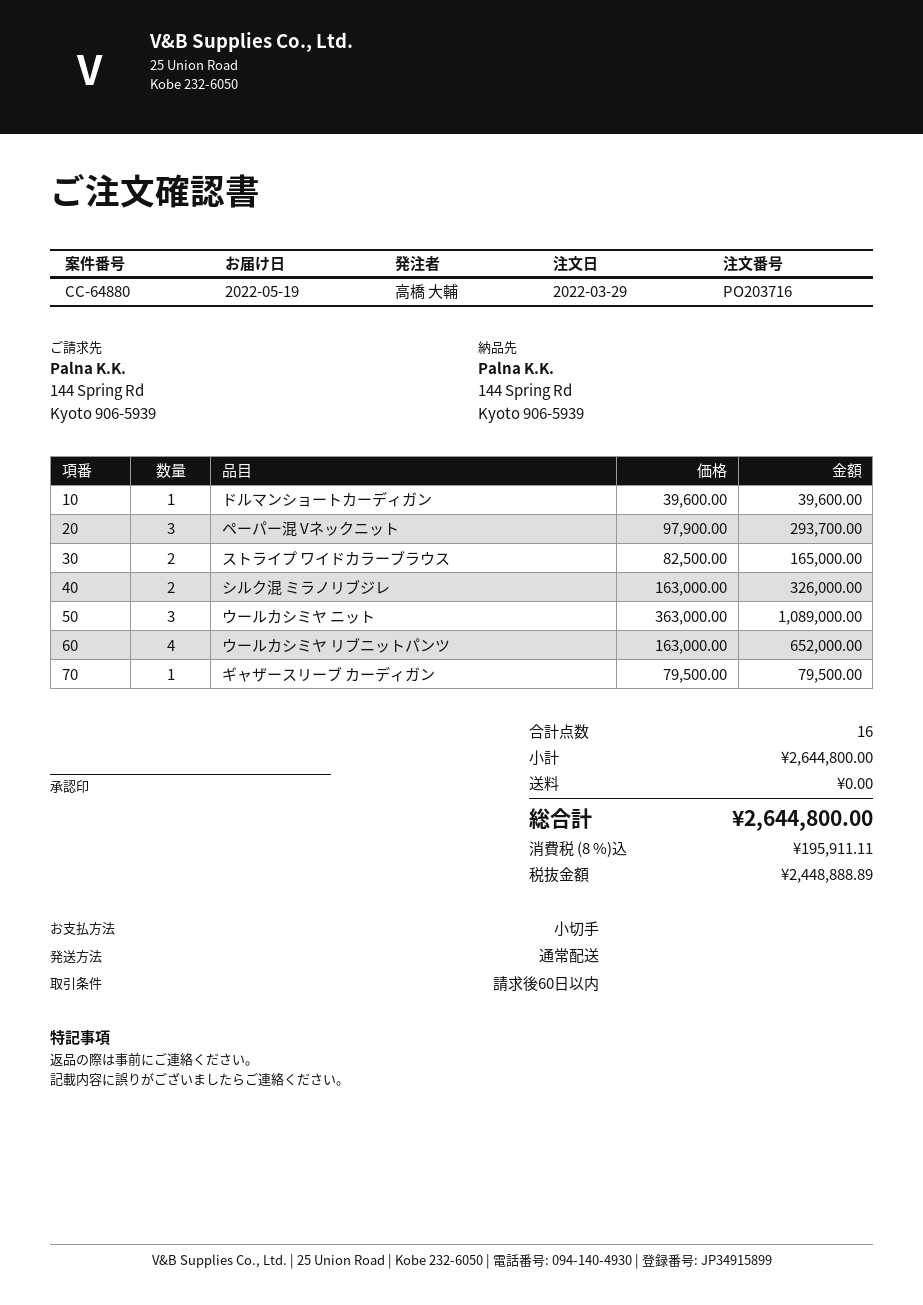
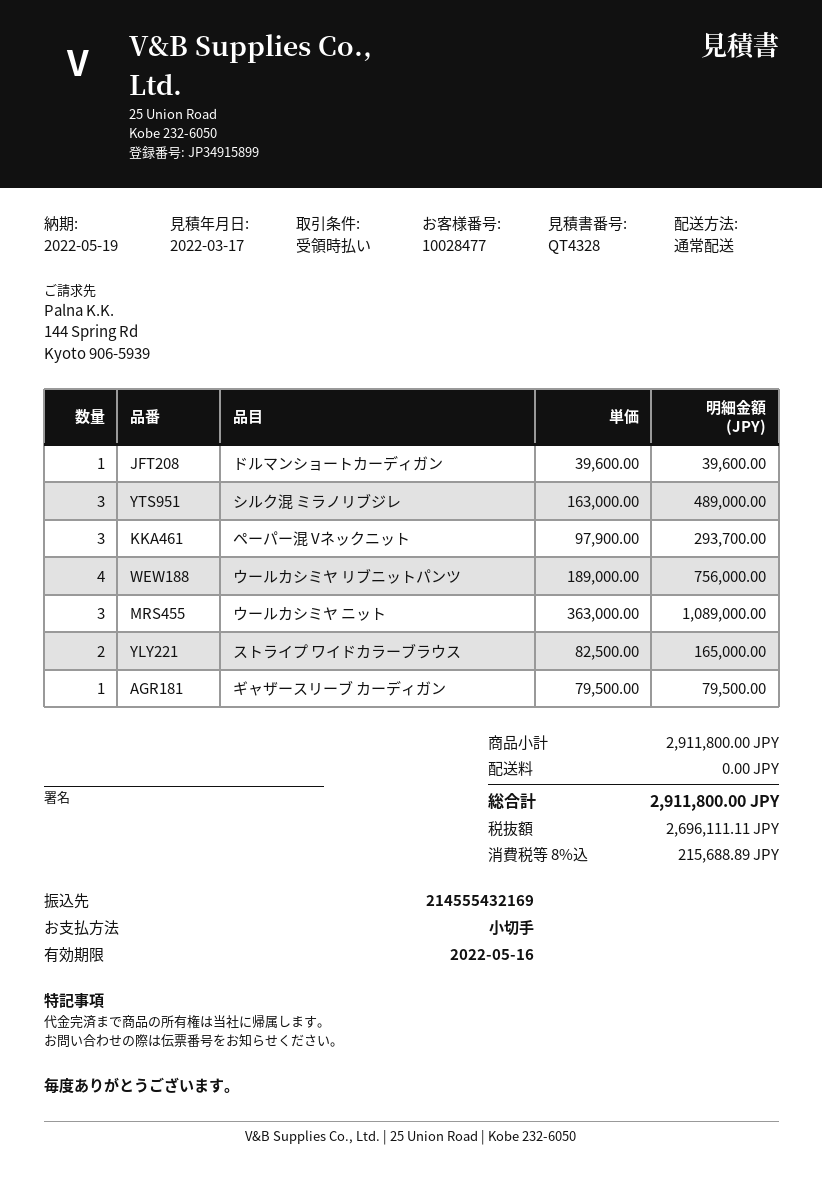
payment terms: 60 days -> on receipt
シルク混 ミラノリブジレ: 2 x 163000.00 = 326000.00 -> 3 x 163000.00 = 489000.00
ウールカシミヤ リブニットパンツ: 4 x 163000.00 = 652000.00 -> 4 x 189000.00 = 756000.00
subtotal: 2644800.00 -> 2911800.00
net: 2448888.89 -> 2696111.11
tax: 8% = 195911.11 -> 8% = 215688.89
total: 2644800.00 -> 2911800.00

